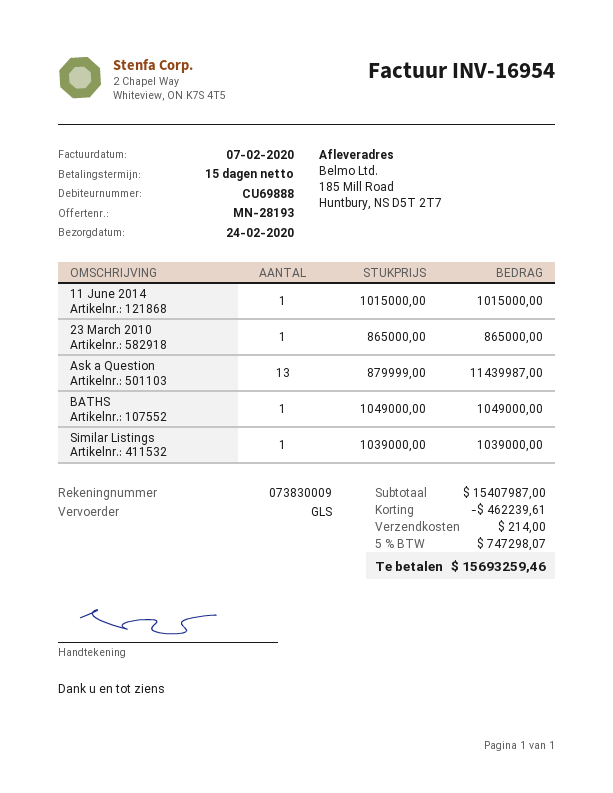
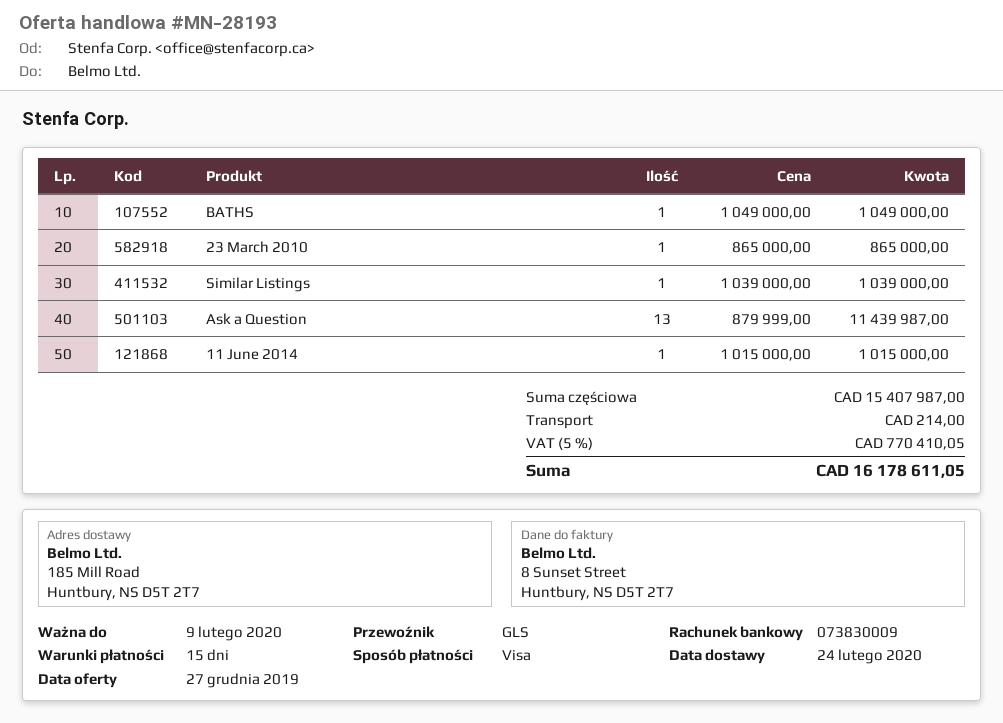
discount: 462239.61 -> none
tax: 5% = 747298.07 -> 5% = 770410.05
total: 15693259.46 -> 16178611.05

